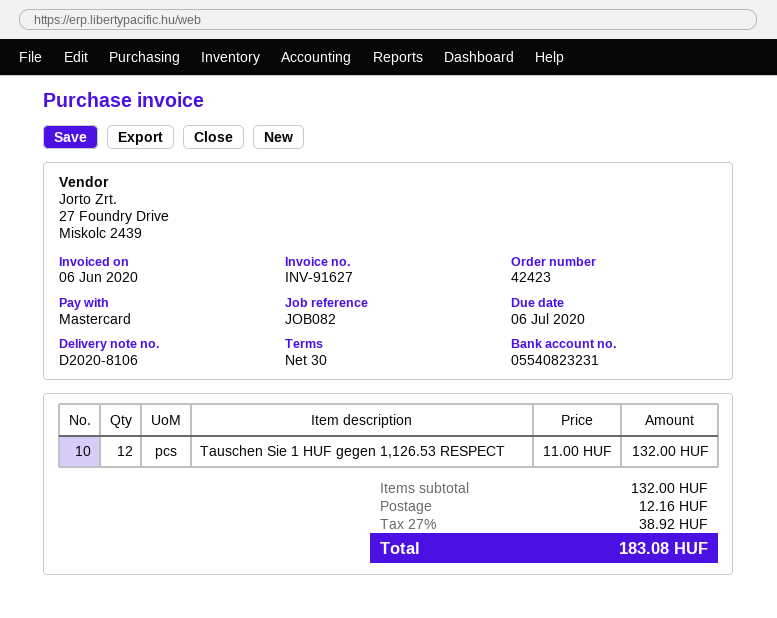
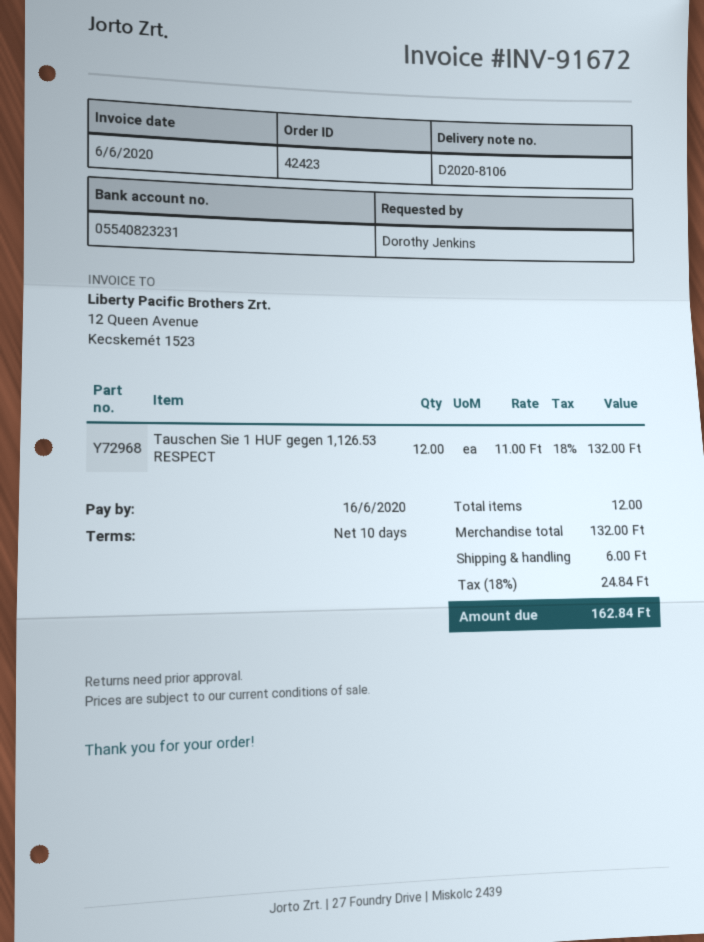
invoice number: INV-91627 -> INV-91672
payment terms: 30 days -> 10 days
due date: 2020-07-06 -> 2020-06-16
shipping: 12.16 -> 6.00
tax: 27% = 38.92 -> 18% = 24.84
total: 183.08 -> 162.84

